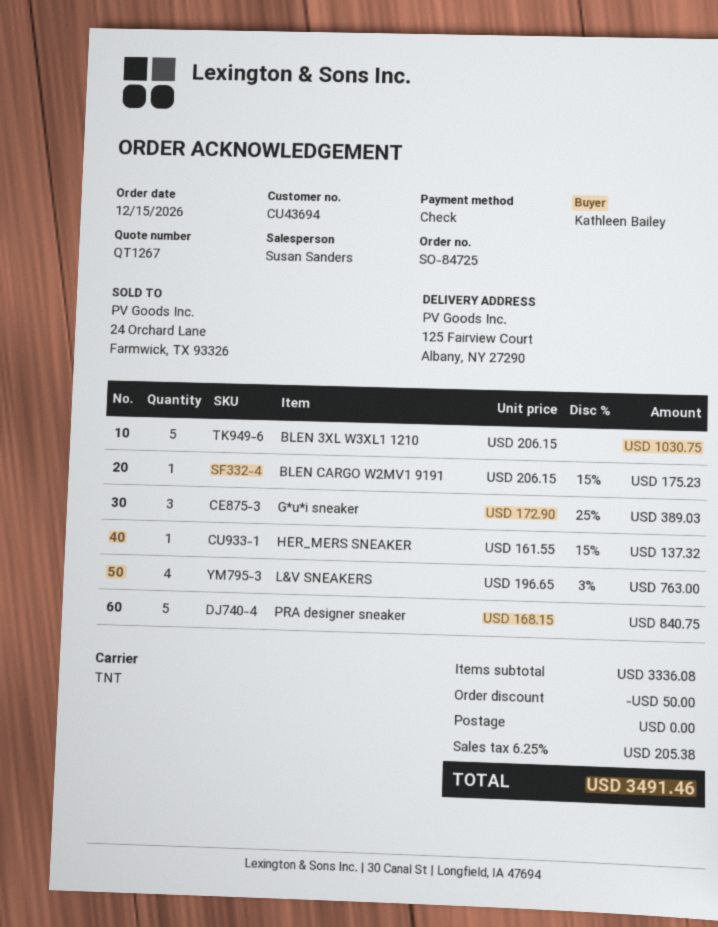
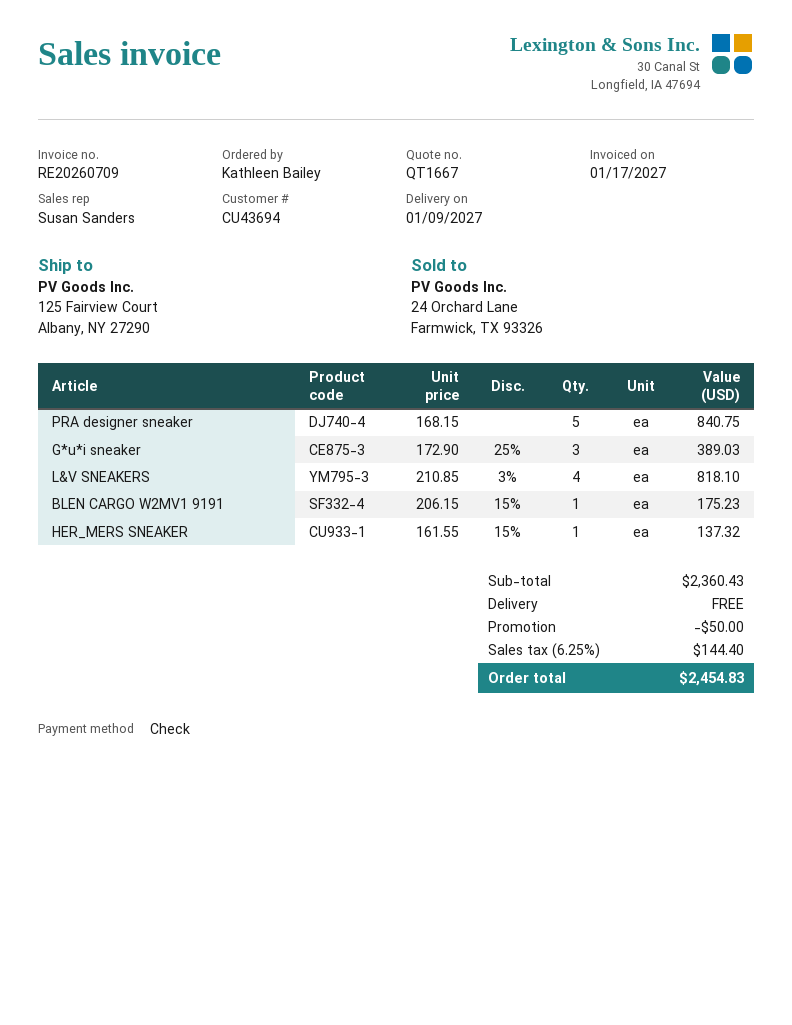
quote number: QT1267 -> QT1667
BLEN 3XL W3XL1 1210: 5 x 206.15 = 1030.75 -> none
L&V SNEAKERS: 4 x 196.65 - 3% = 763.00 -> 4 x 210.85 - 3% = 818.10
subtotal: 3336.08 -> 2360.43
tax: 6.25% = 205.38 -> 6.25% = 144.40
total: 3491.46 -> 2454.83

